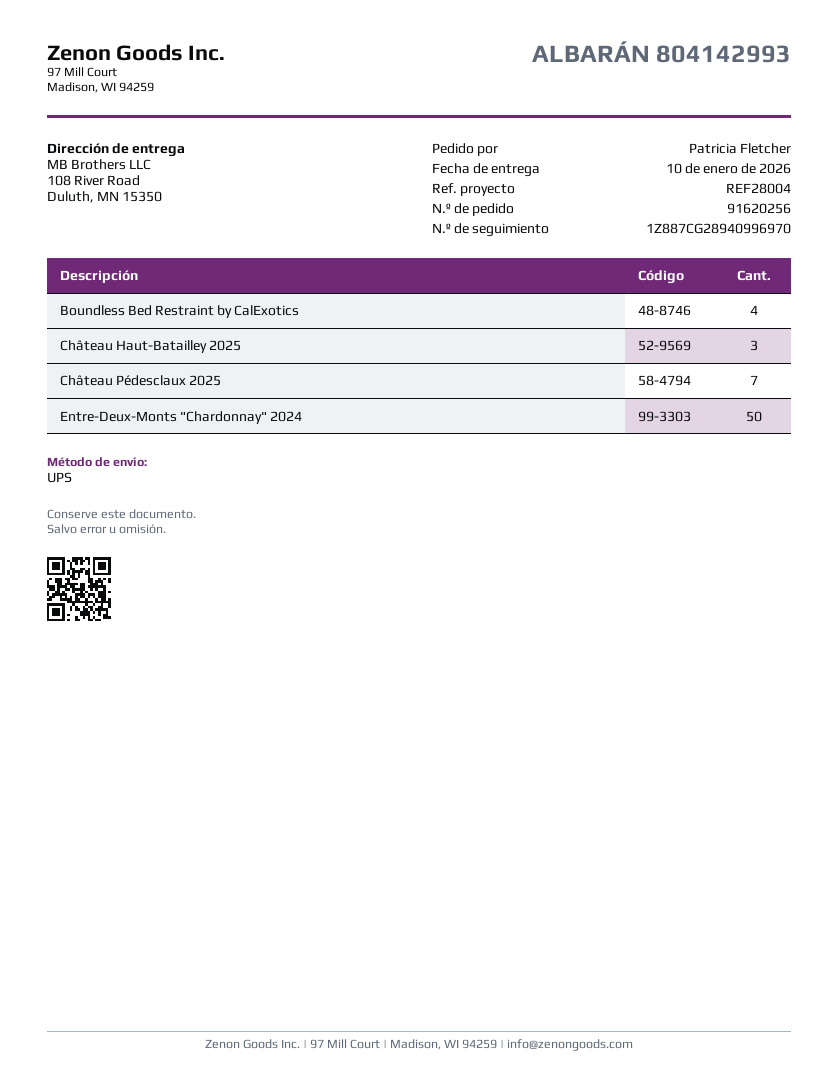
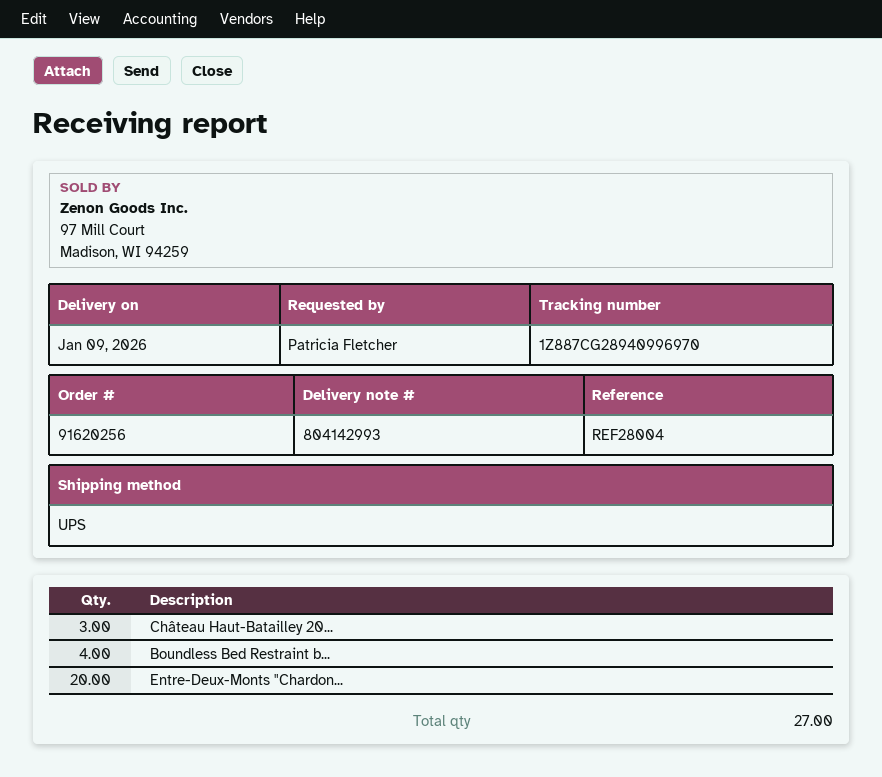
delivery date: 2026-01-10 -> 2026-01-09
Château Pédesclaux 2025: 7 -> none
Entre-Deux-Monts "Chardonnay" 2024: 50 -> 20

